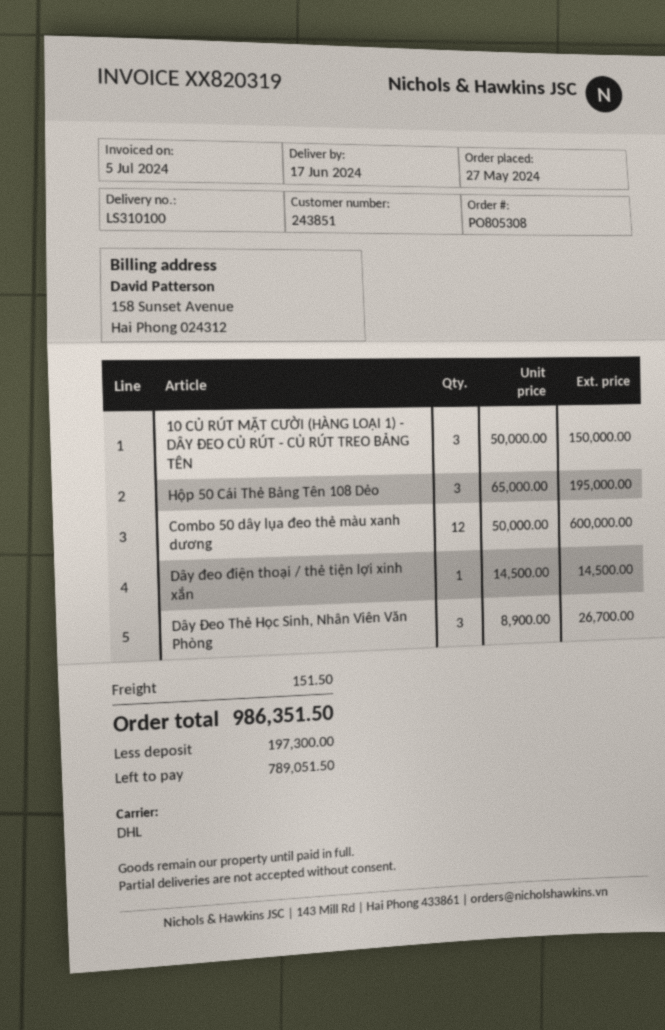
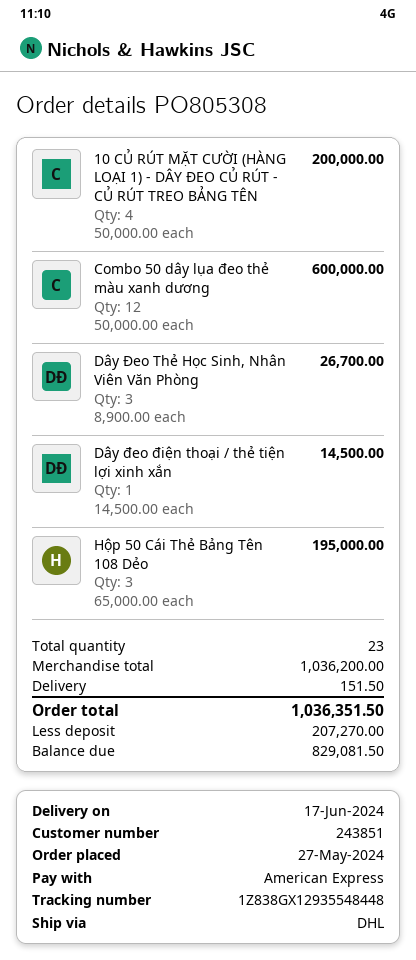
10 CỦ RÚT MẶT CƯỜI (HÀNG LOẠI 1) - DÂY ĐEO CỦ RÚT - CỦ RÚT TREO BẢNG TÊN: 3 x 50000.00 = 150000.00 -> 4 x 50000.00 = 200000.00
total: 986351.50 -> 1036351.50
deposit: 197300.00 -> 207270.00
balance: 789051.50 -> 829081.50

